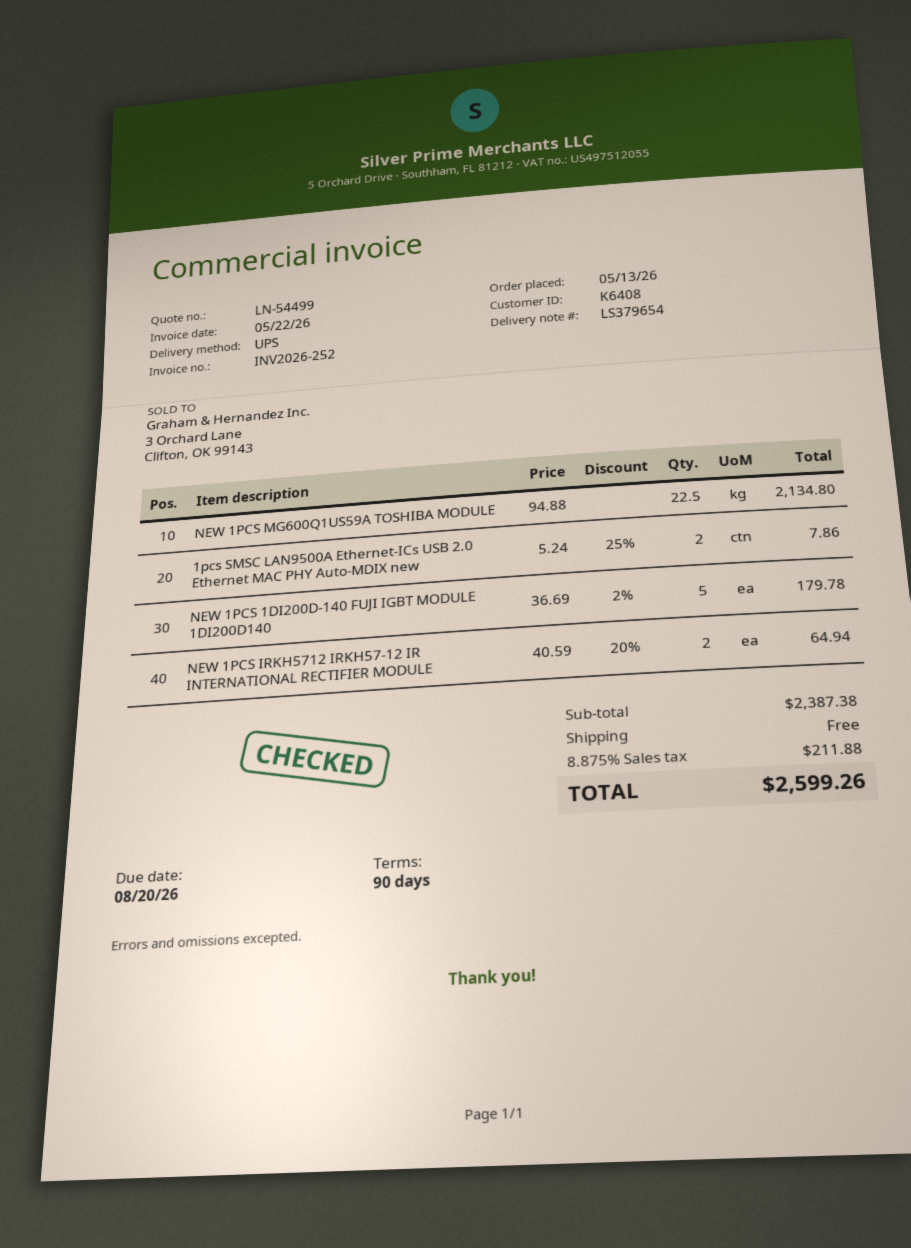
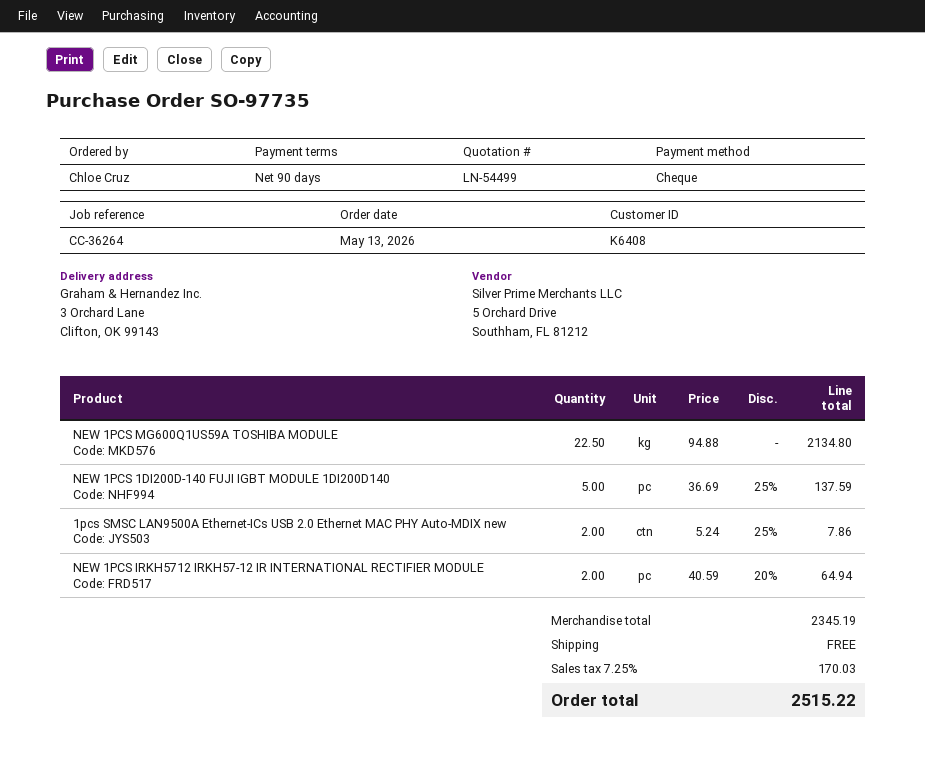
NEW 1PCS 1DI200D-140 FUJI IGBT MODULE 1DI200D140: 5 x 36.69 - 2% = 179.78 -> 5 x 36.69 - 25% = 137.59
subtotal: 2387.38 -> 2345.19
tax: 8.875% = 211.88 -> 7.25% = 170.03
total: 2599.26 -> 2515.22

